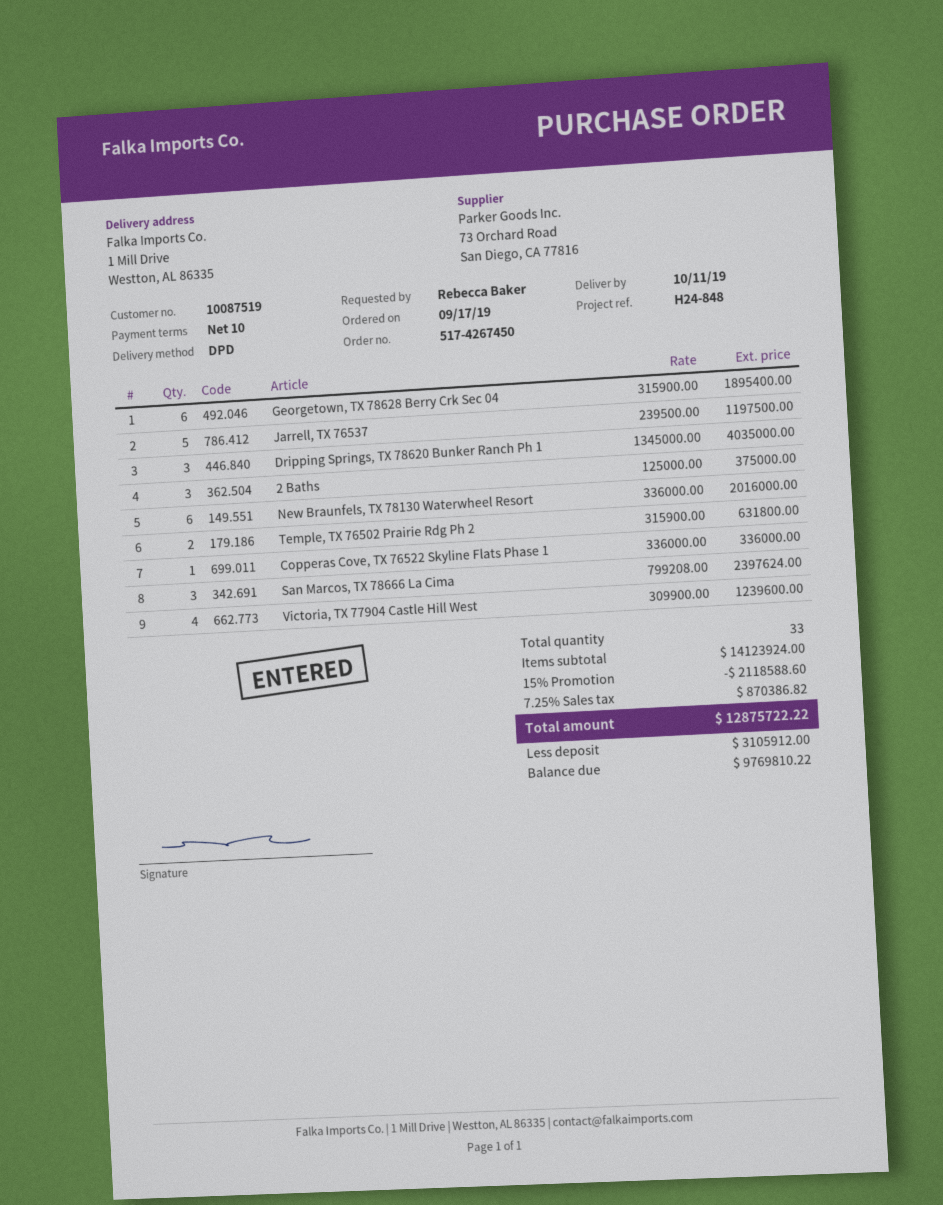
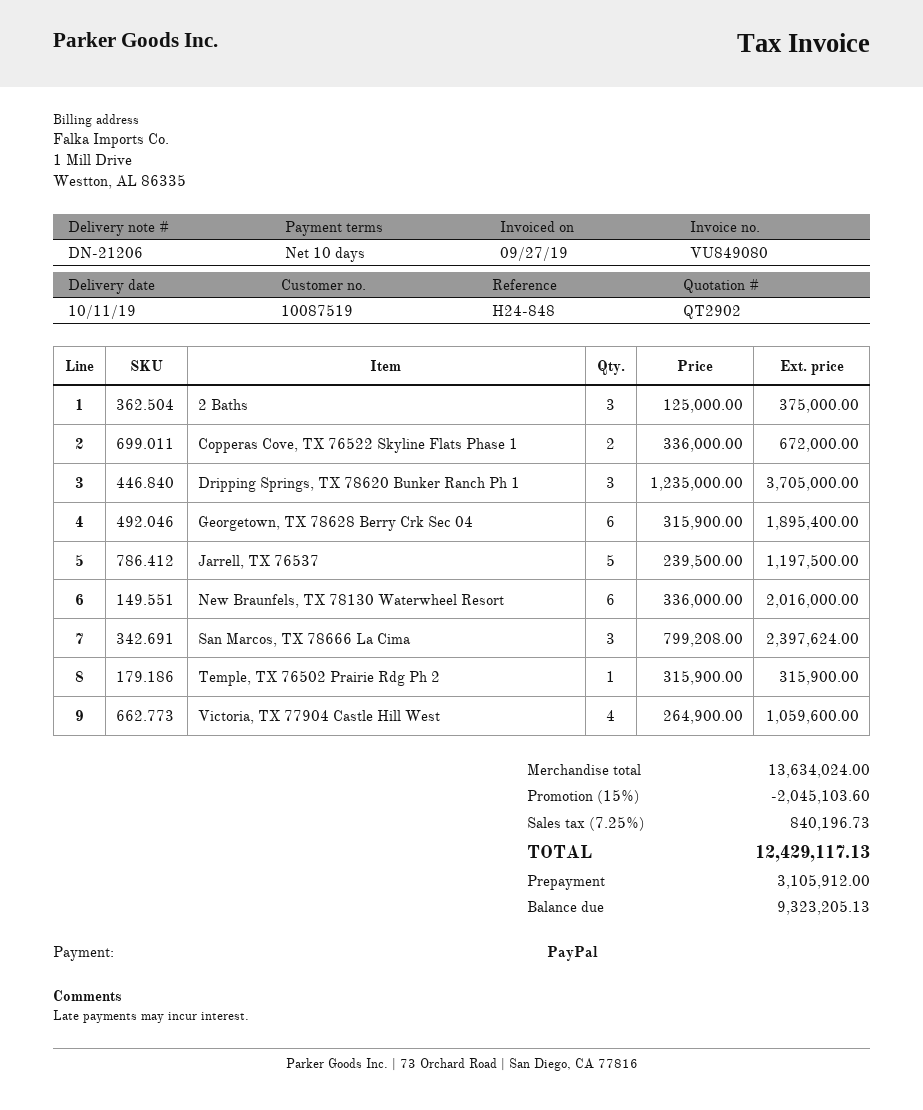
Dripping Springs, TX 78620 Bunker Ranch Ph 1: 3 x 1345000.00 = 4035000.00 -> 3 x 1235000.00 = 3705000.00
Temple, TX 76502 Prairie Rdg Ph 2: 2 x 315900.00 = 631800.00 -> 1 x 315900.00 = 315900.00
Copperas Cove, TX 76522 Skyline Flats Phase 1: 1 x 336000.00 = 336000.00 -> 2 x 336000.00 = 672000.00
Victoria, TX 77904 Castle Hill West: 4 x 309900.00 = 1239600.00 -> 4 x 264900.00 = 1059600.00
subtotal: 14123924.00 -> 13634024.00
discount: 15% = 2118588.60 -> 15% = 2045103.60
tax: 7.25% = 870386.82 -> 7.25% = 840196.73
total: 12875722.22 -> 12429117.13
balance: 9769810.22 -> 9323205.13

